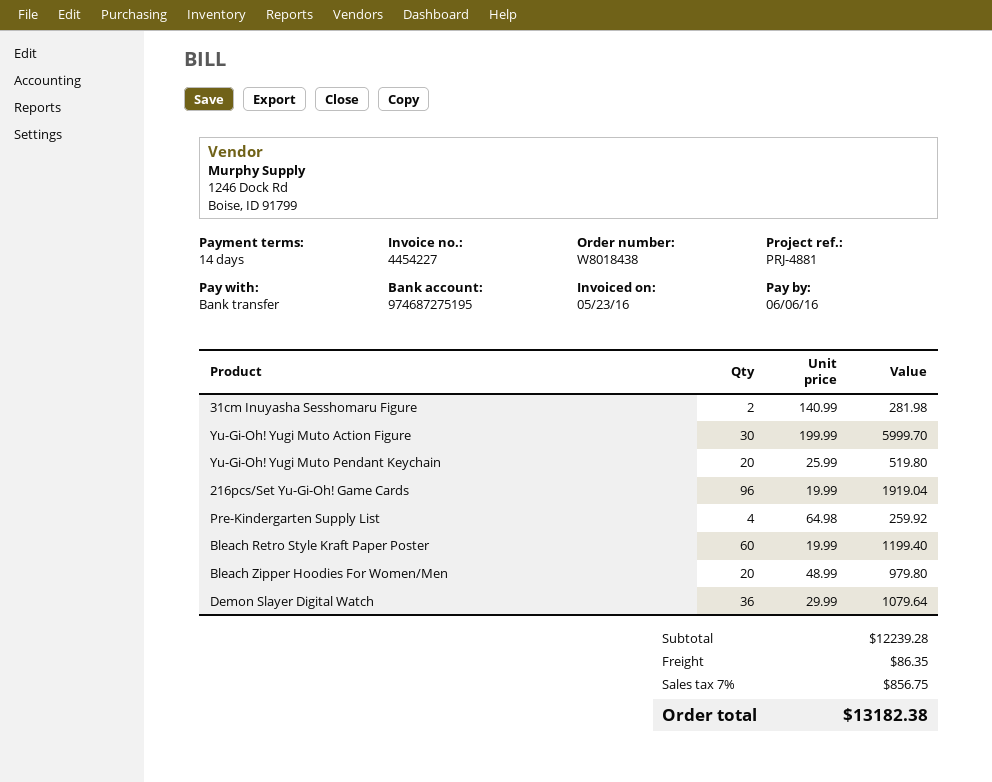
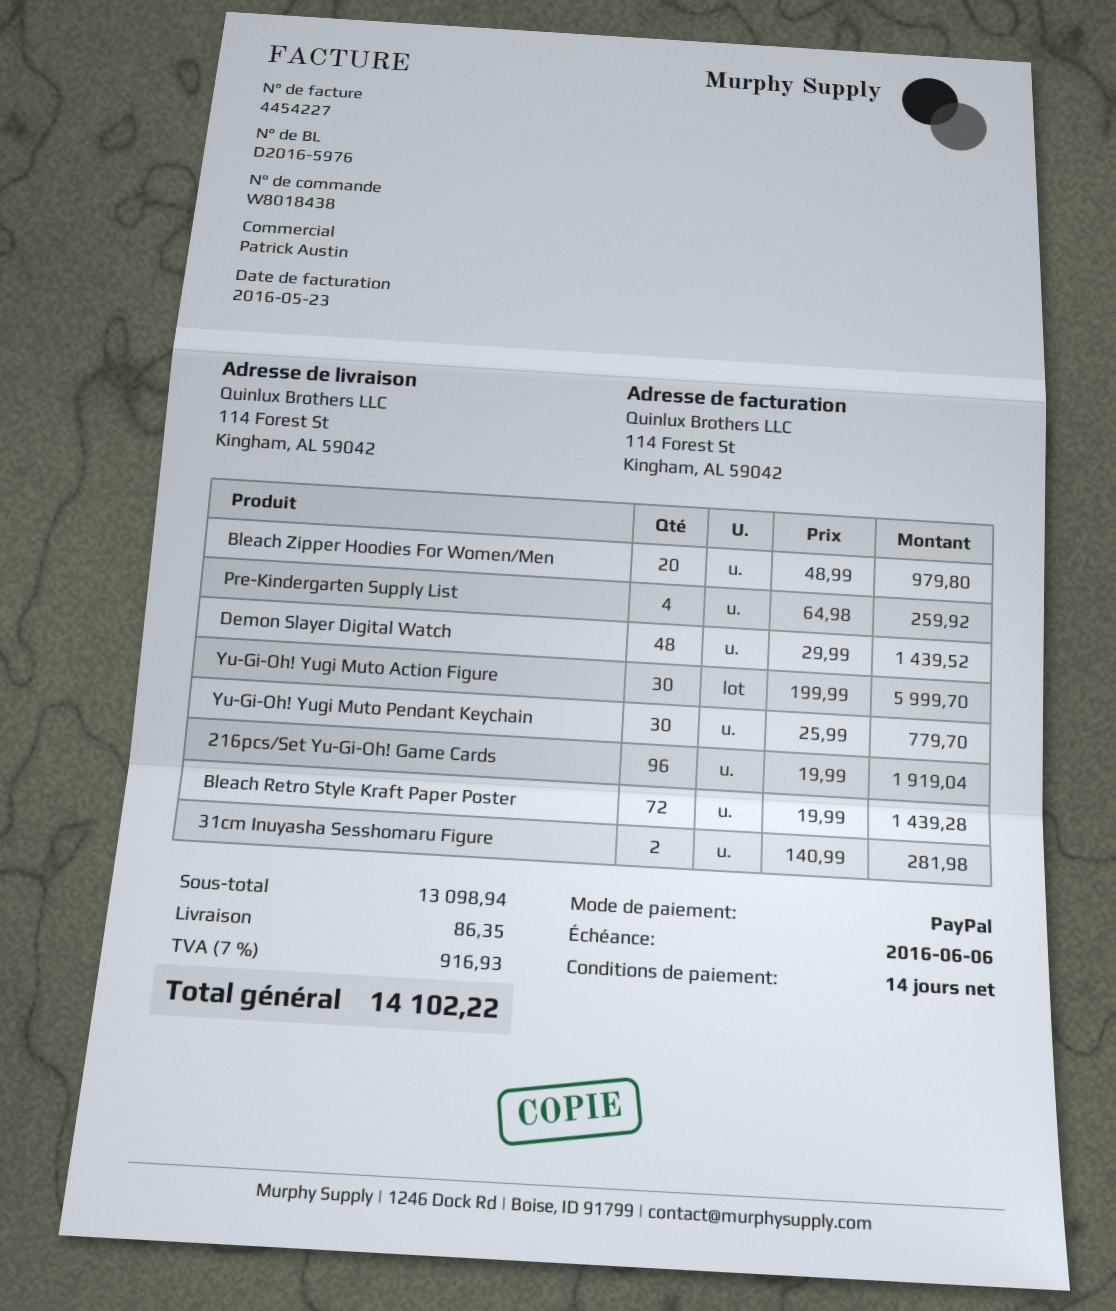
payment method: bank transfer -> PayPal
Yu-Gi-Oh! Yugi Muto Pendant Keychain: 20 x 25.99 = 519.80 -> 30 x 25.99 = 779.70
Bleach Retro Style Kraft Paper Poster: 60 x 19.99 = 1199.40 -> 72 x 19.99 = 1439.28
Demon Slayer Digital Watch: 36 x 29.99 = 1079.64 -> 48 x 29.99 = 1439.52
subtotal: 12239.28 -> 13098.94
tax: 7% = 856.75 -> 7% = 916.93
total: 13182.38 -> 14102.22

